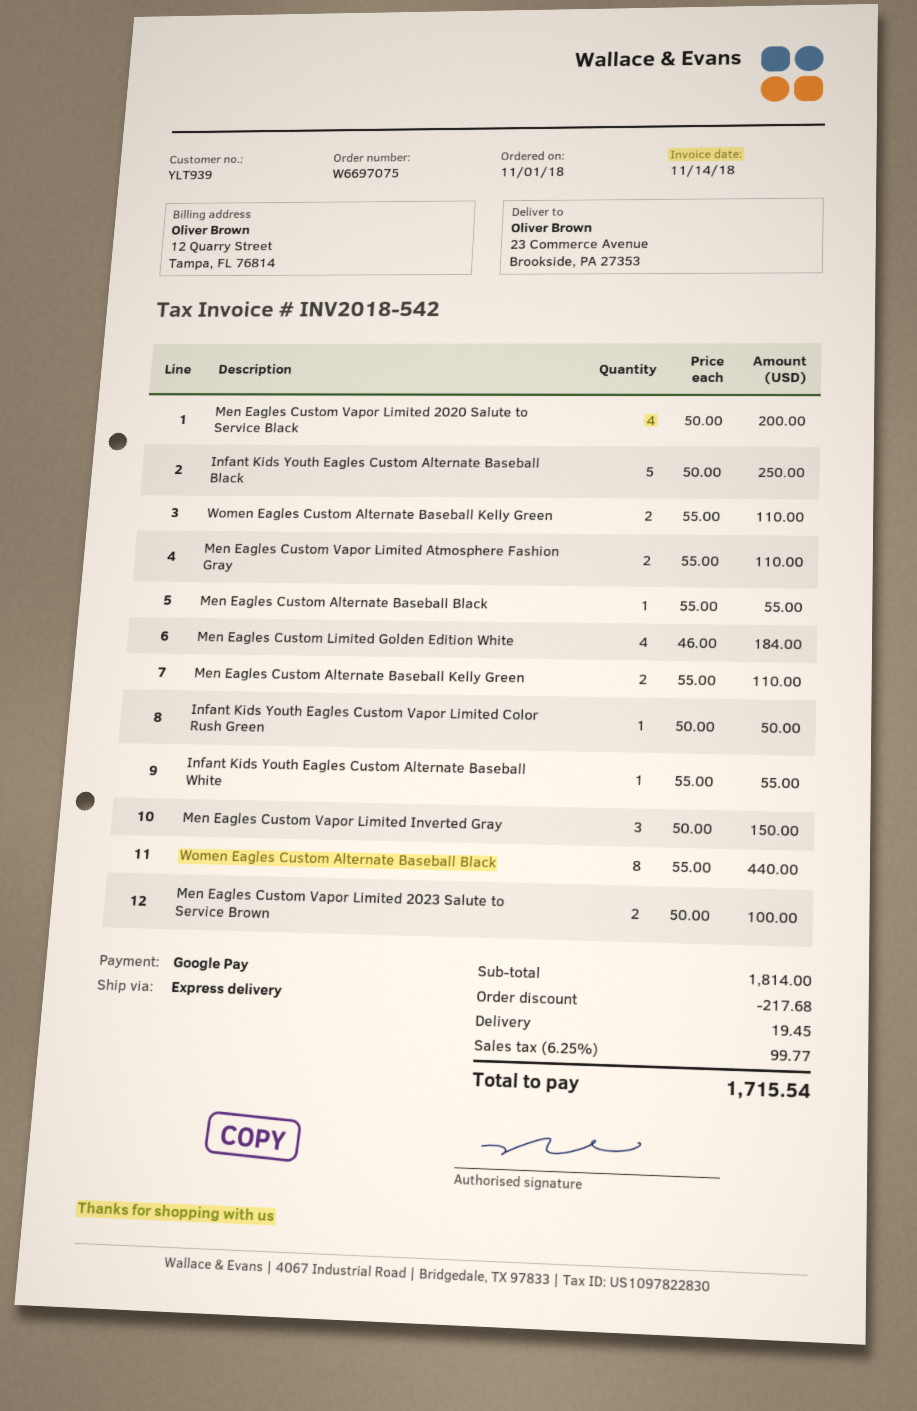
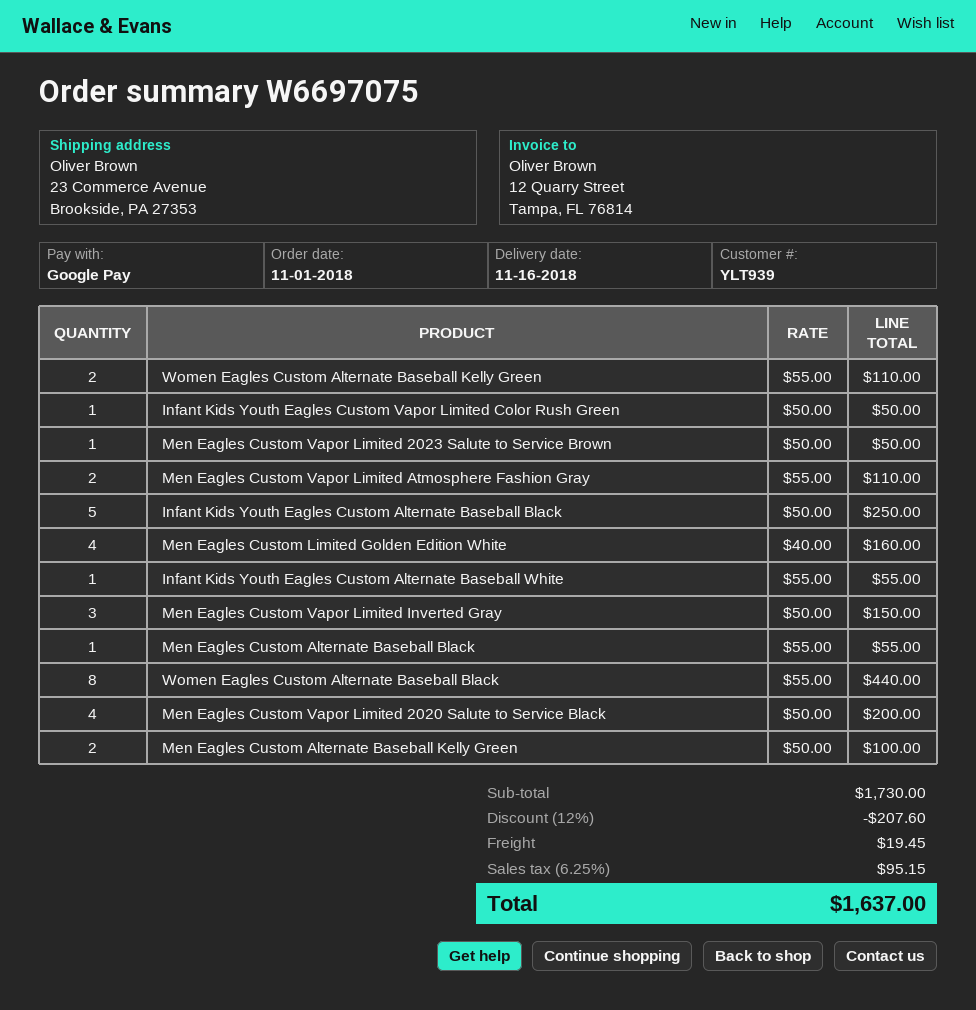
Men Eagles Custom Limited Golden Edition White: 4 x 46.00 = 184.00 -> 4 x 40.00 = 160.00
Men Eagles Custom Alternate Baseball Kelly Green: 2 x 55.00 = 110.00 -> 2 x 50.00 = 100.00
Men Eagles Custom Vapor Limited 2023 Salute to Service Brown: 2 x 50.00 = 100.00 -> 1 x 50.00 = 50.00
subtotal: 1814.00 -> 1730.00
discount: 217.68 -> 207.60
tax: 6.25% = 99.77 -> 6.25% = 95.15
total: 1715.54 -> 1637.00

